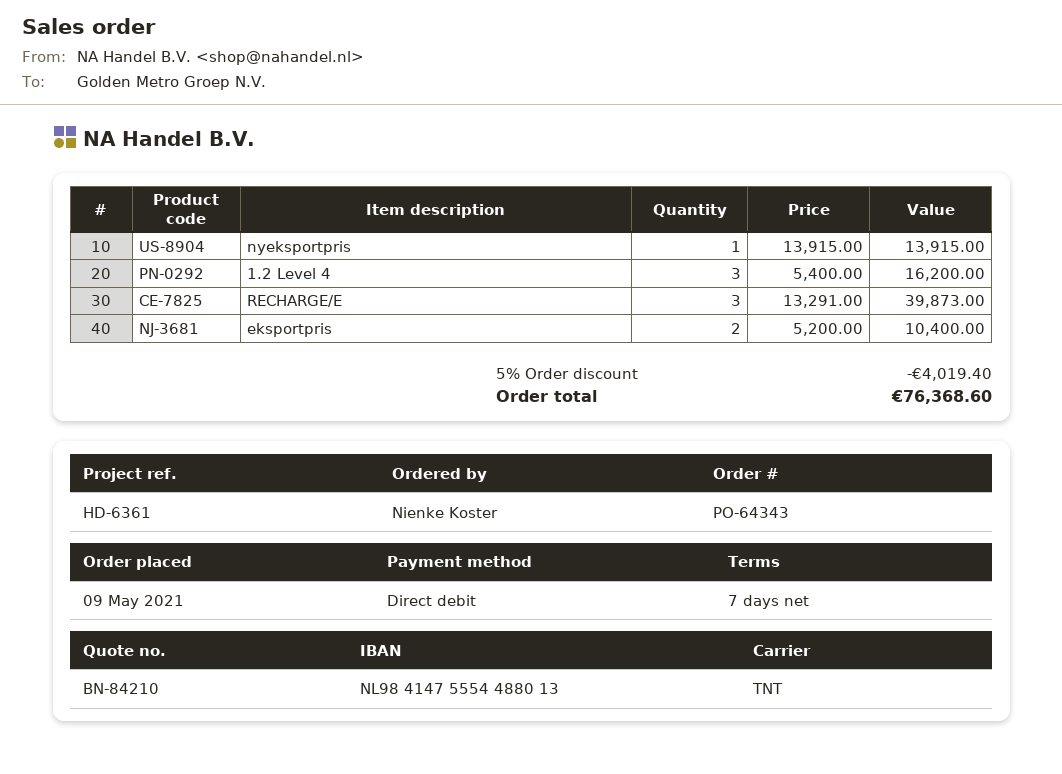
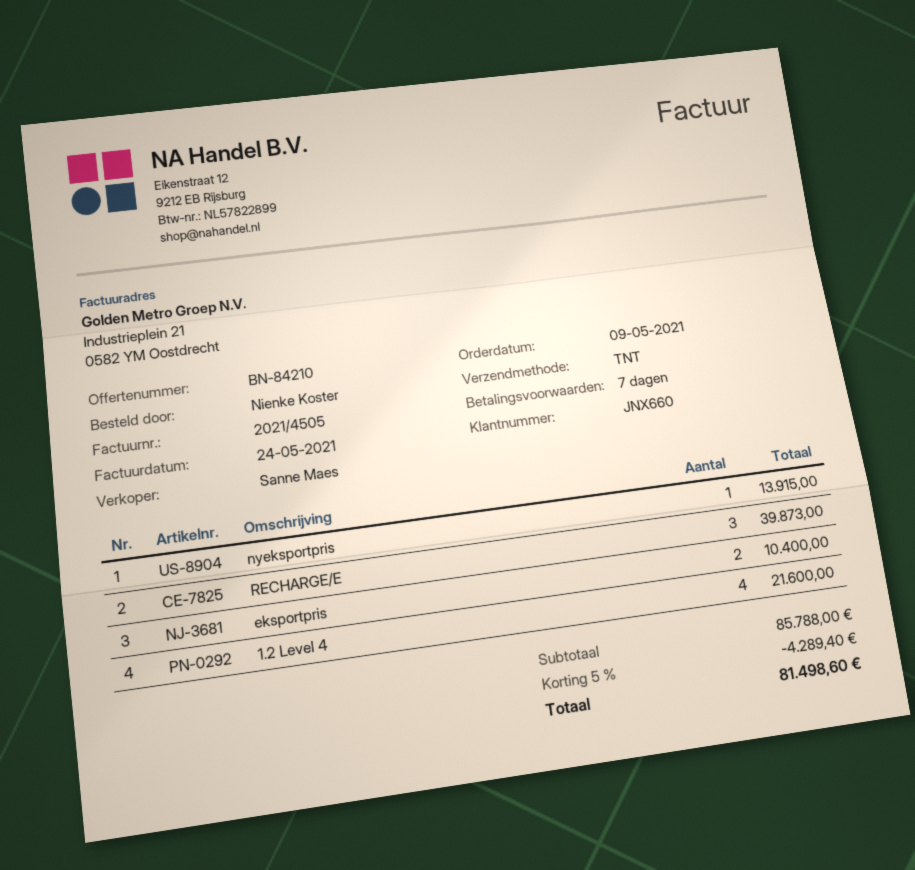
1.2 Level 4: 3 for 16200.00 -> 4 for 21600.00
discount: 5% = 4019.40 -> 5% = 4289.40
total: 76368.60 -> 81498.60

